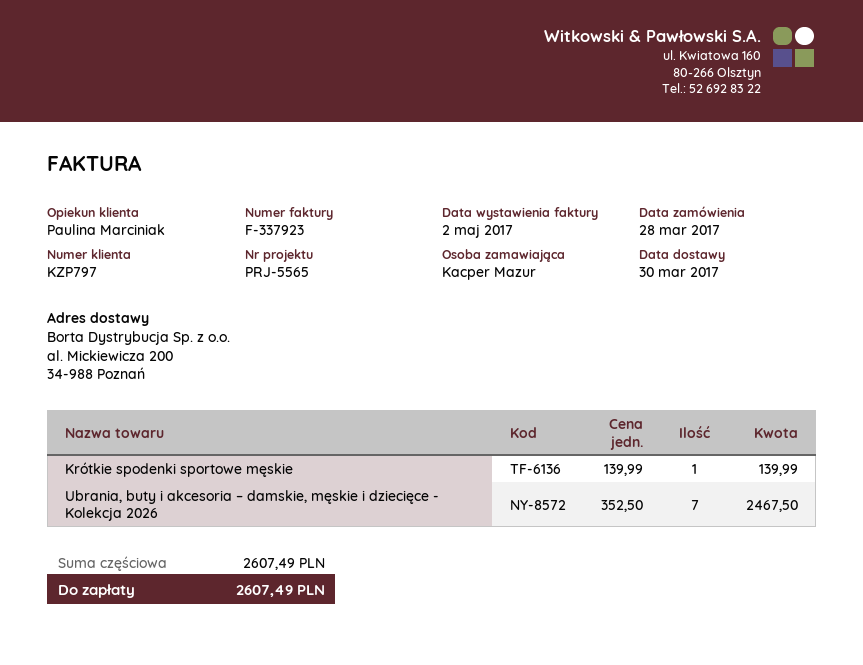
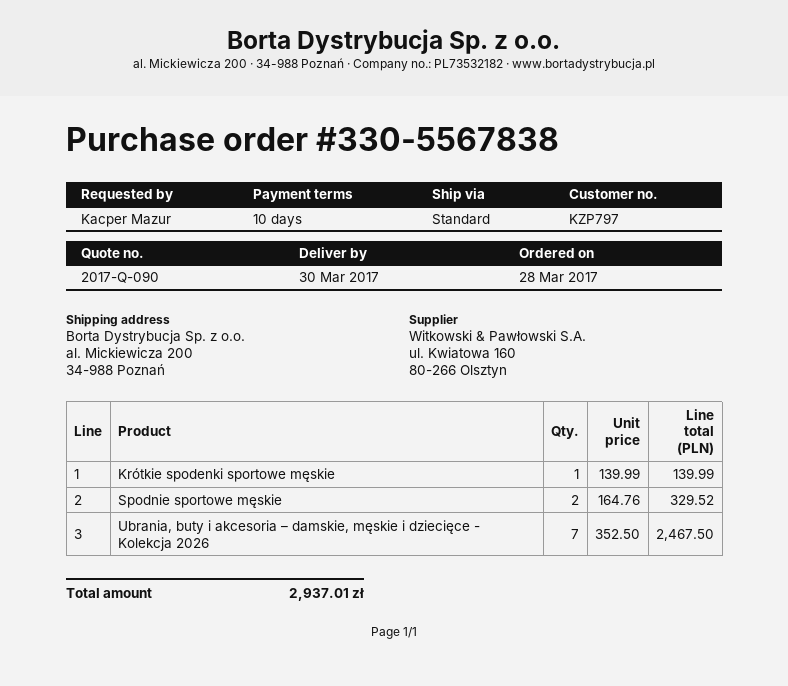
Spodnie sportowe męskie: none -> 2 x 164.76 = 329.52
total: 2607.49 -> 2937.01

